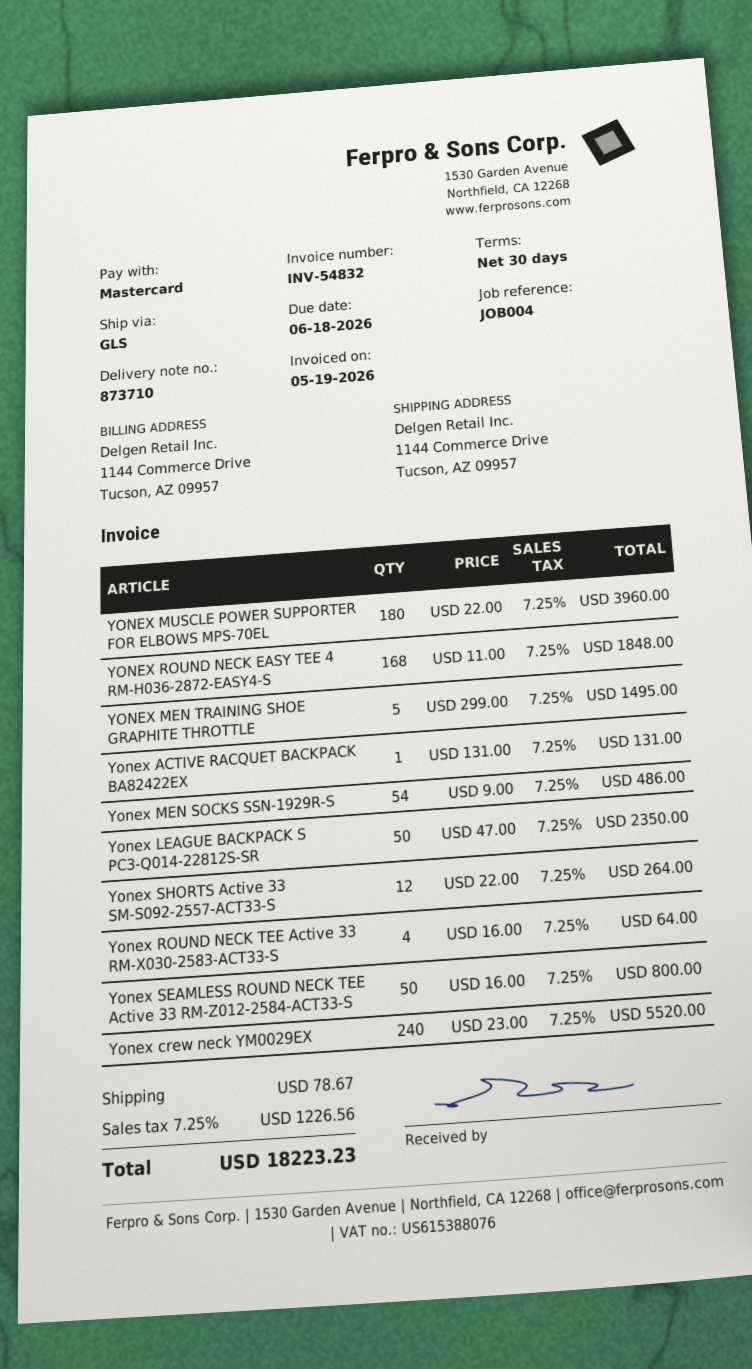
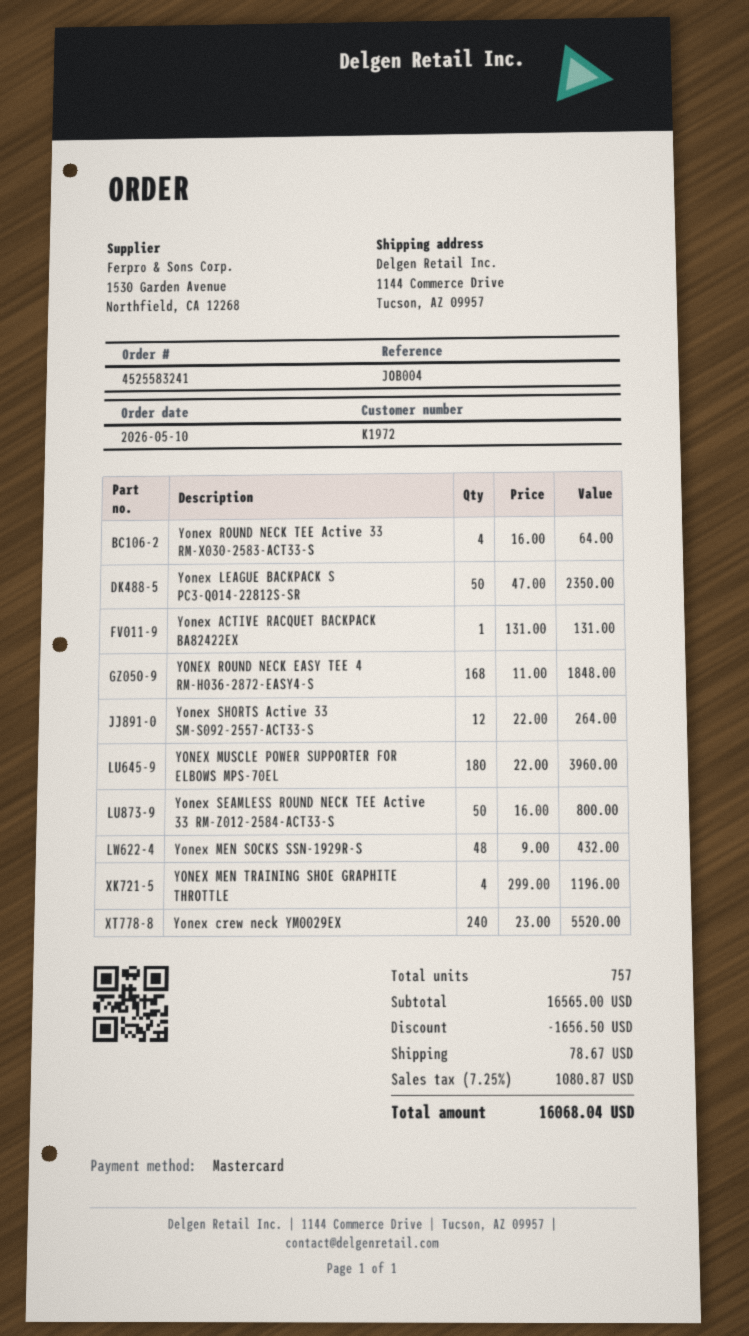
YONEX MEN TRAINING SHOE GRAPHITE THROTTLE: 5 x 299.00 = 1495.00 -> 4 x 299.00 = 1196.00
Yonex MEN SOCKS SSN-1929R-S: 54 x 9.00 = 486.00 -> 48 x 9.00 = 432.00
discount: none -> 1656.50
tax: 7.25% = 1226.56 -> 7.25% = 1080.87
total: 18223.23 -> 16068.04

